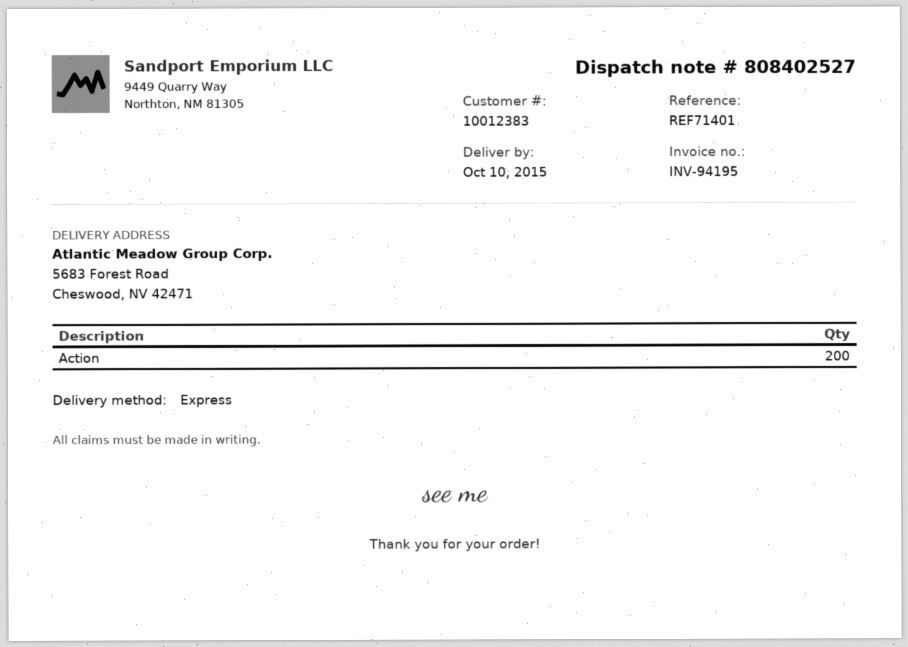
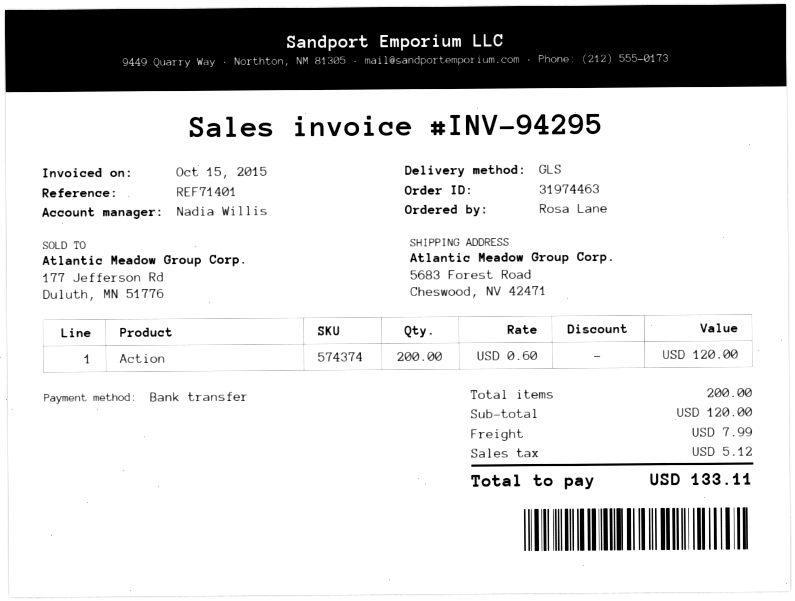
invoice number: INV-94195 -> INV-94295
shipping method: express -> GLS

